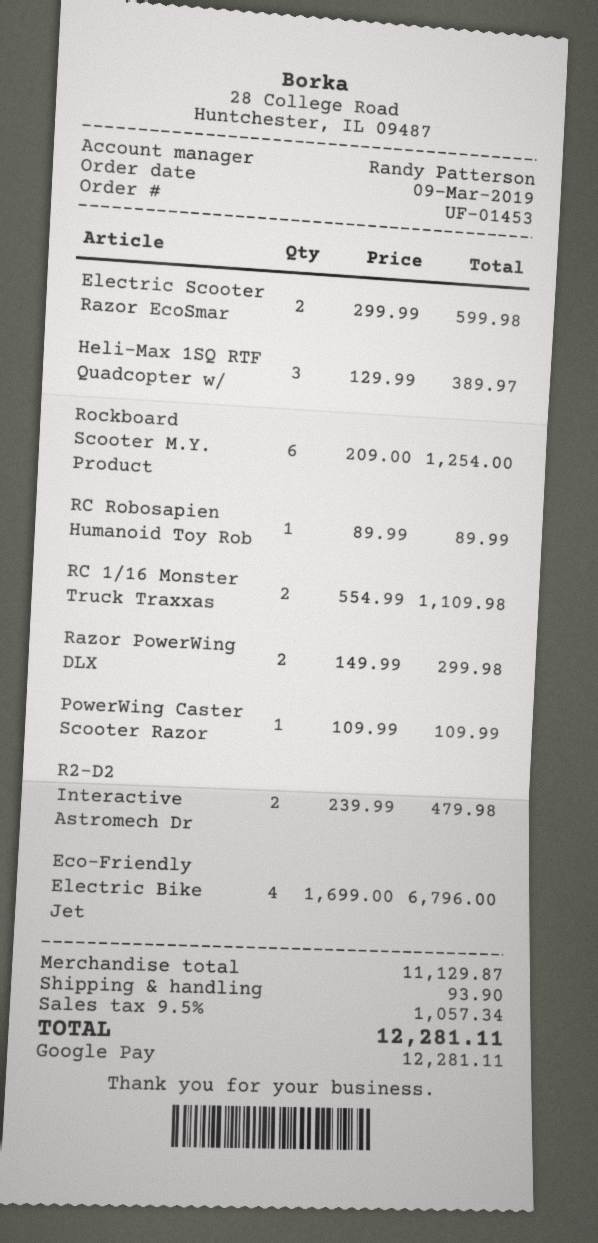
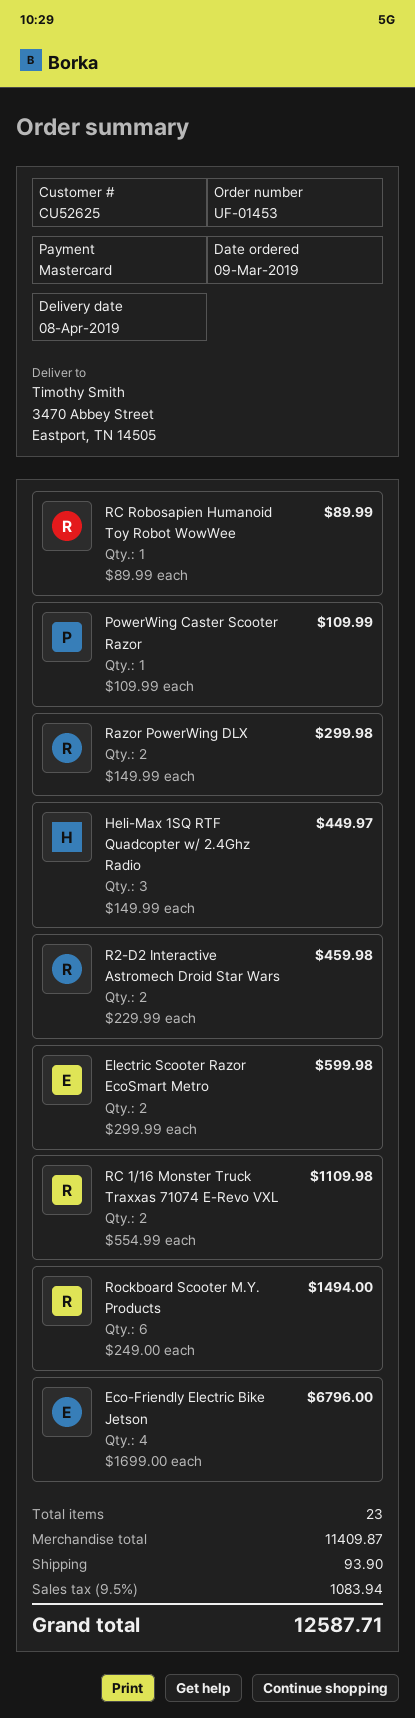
payment method: Google Pay -> Mastercard
Heli-Max 1SQ RTF Quadcopter w/: 3 x 129.99 = 389.97 -> 3 x 149.99 = 449.97
Rockboard Scooter M.Y. Product: 6 x 209.00 = 1254.00 -> 6 x 249.00 = 1494.00
R2-D2 Interactive Astromech Dr: 2 x 239.99 = 479.98 -> 2 x 229.99 = 459.98
subtotal: 11129.87 -> 11409.87
tax: 9.5% = 1057.34 -> 9.5% = 1083.94
total: 12281.11 -> 12587.71

